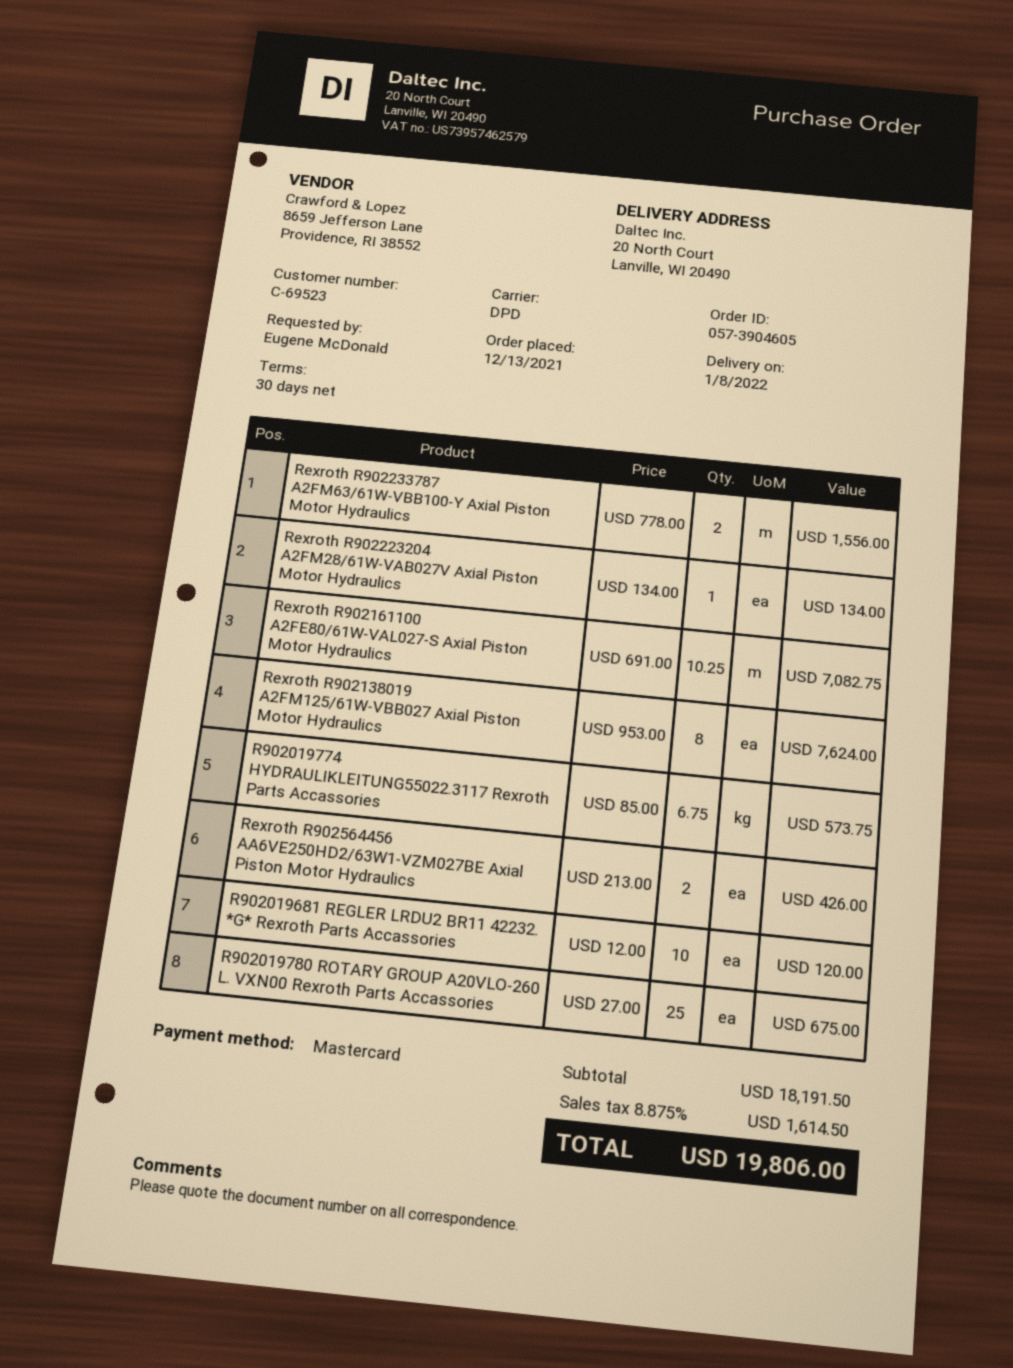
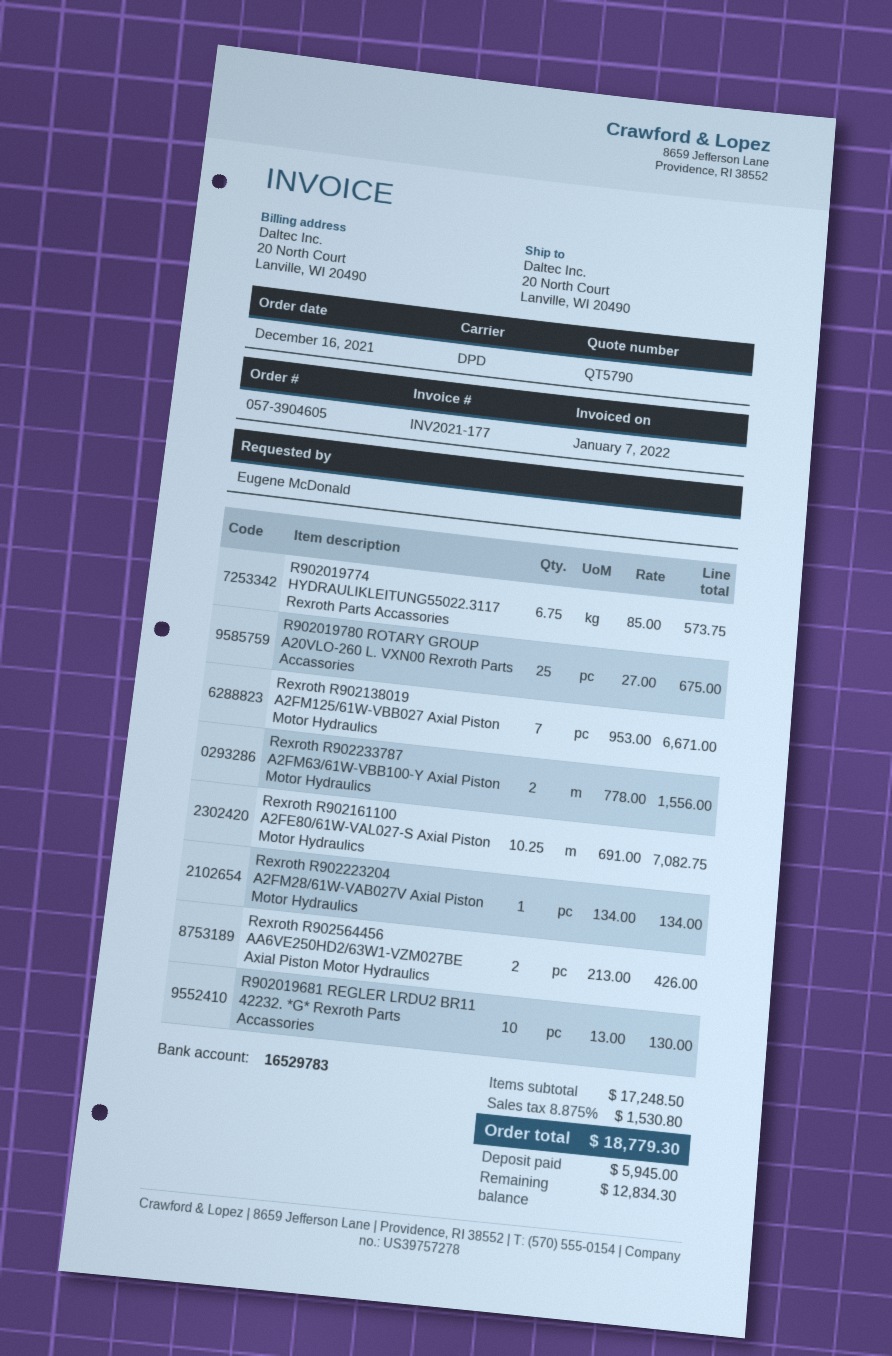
order date: 2021-12-13 -> 2021-12-16
Rexroth R902138019 A2FM125/61W-VBB027 Axial Piston Motor Hydraulics: 8 x 953.00 = 7624.00 -> 7 x 953.00 = 6671.00
R902019681 REGLER LRDU2 BR11 42232. *G* Rexroth Parts Accassories: 10 x 12.00 = 120.00 -> 10 x 13.00 = 130.00
subtotal: 18191.50 -> 17248.50
tax: 8.875% = 1614.50 -> 8.875% = 1530.80
total: 19806.00 -> 18779.30

